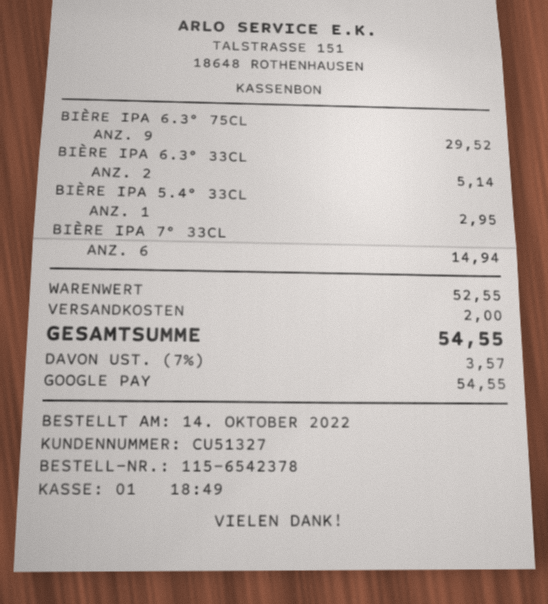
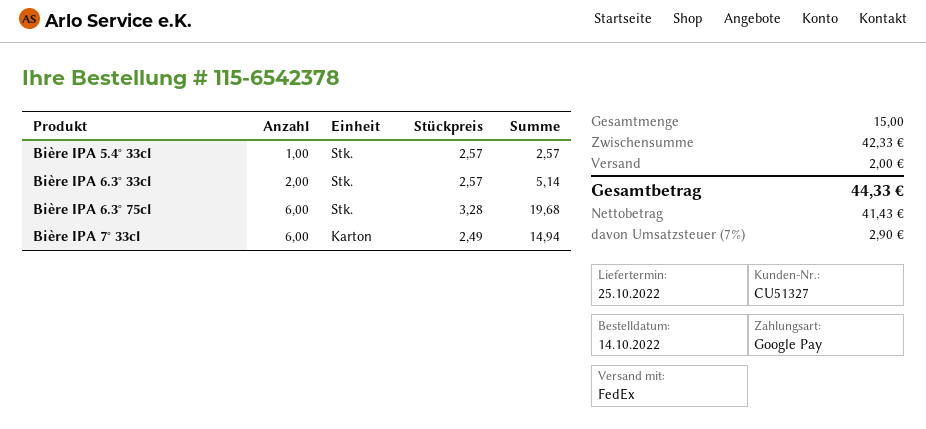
BIÈRE IPA 6.3° 75CL: 9 for 29.52 -> 6 for 19.68
BIÈRE IPA 5.4° 33CL: 1 for 2.95 -> 1 for 2.57
subtotal: 52.55 -> 42.33
tax: 7% = 3.57 -> 7% = 2.90
total: 54.55 -> 44.33

